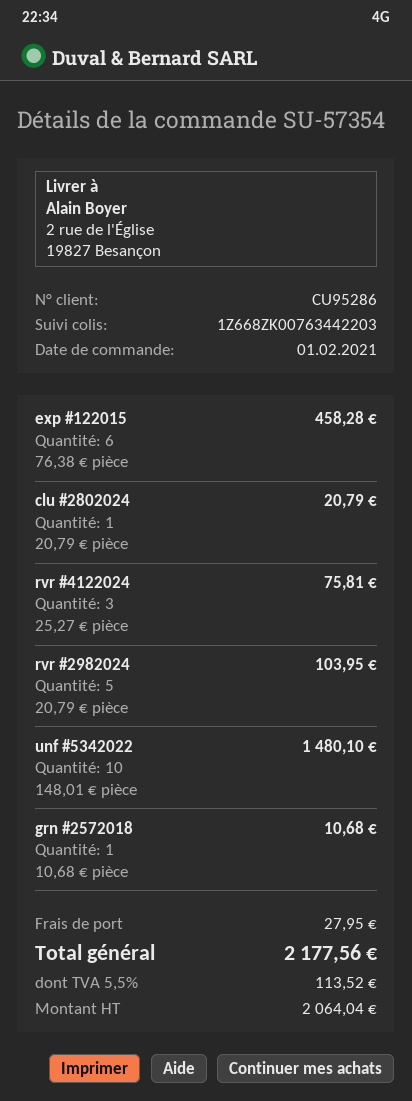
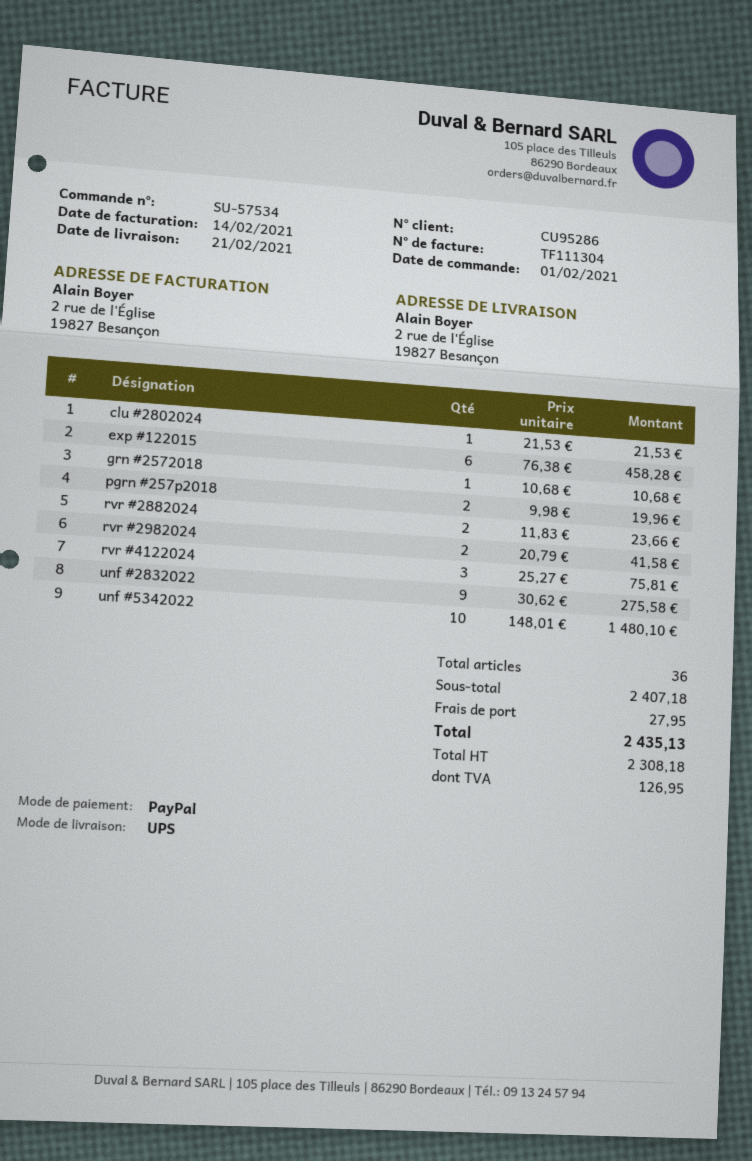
order number: SU-57354 -> SU-57534
clu #2802024: 1 x 20.79 = 20.79 -> 1 x 21.53 = 21.53
rvr #2982024: 5 x 20.79 = 103.95 -> 2 x 20.79 = 41.58
pgrn #257p2018: none -> 2 x 9.98 = 19.96
rvr #2882024: none -> 2 x 11.83 = 23.66
unf #2832022: none -> 9 x 30.62 = 275.58
net: 2064.04 -> 2308.18
tax: 113.52 -> 126.95
total: 2177.56 -> 2435.13

